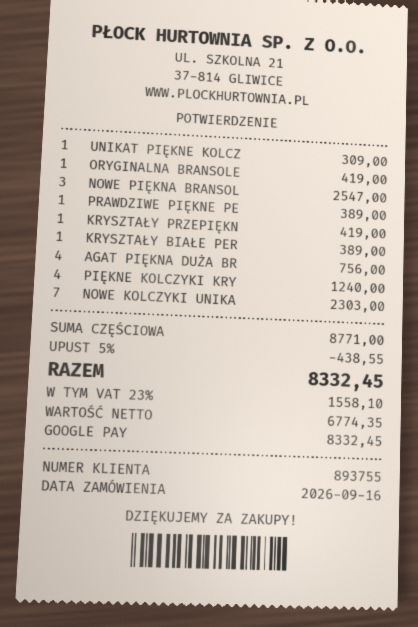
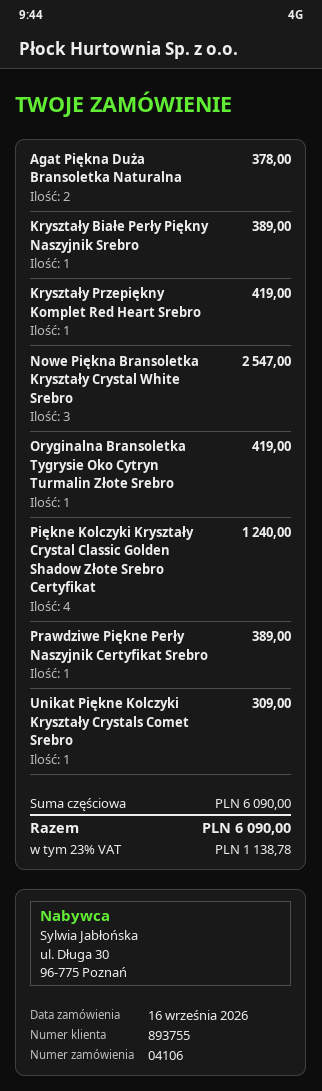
AGAT PIĘKNA DUŻA BR: 4 for 756.00 -> 2 for 378.00
NOWE KOLCZYKI UNIKA: 7 for 2303.00 -> none
subtotal: 8771.00 -> 6090.00
discount: 5% = 438.55 -> none
tax: 23% = 1558.10 -> 23% = 1138.78
total: 8332.45 -> 6090.00

